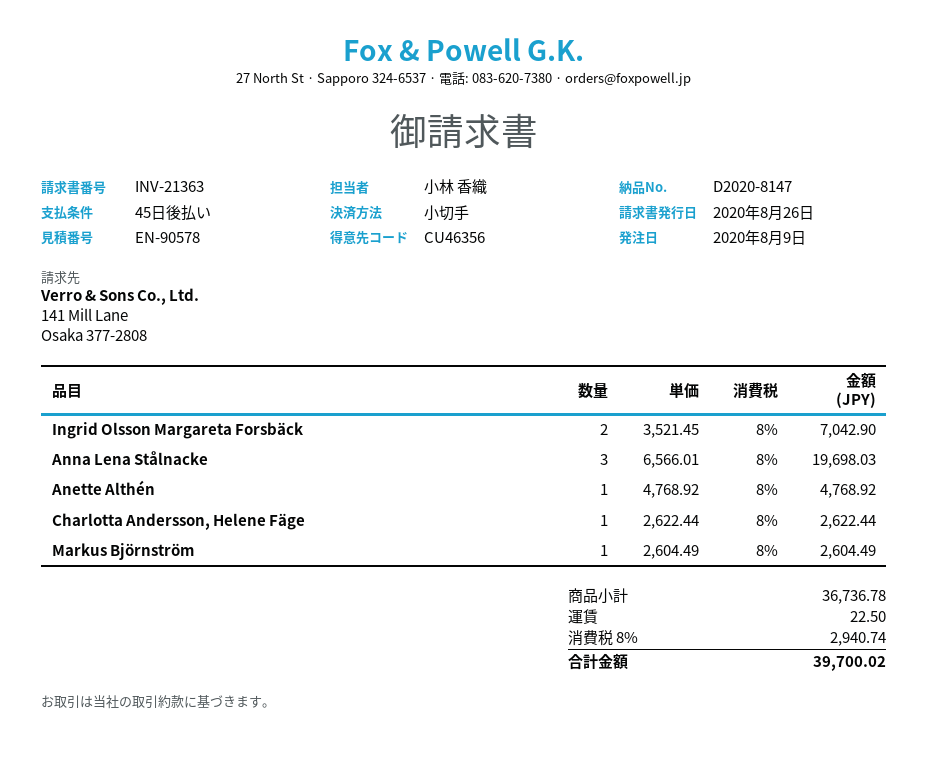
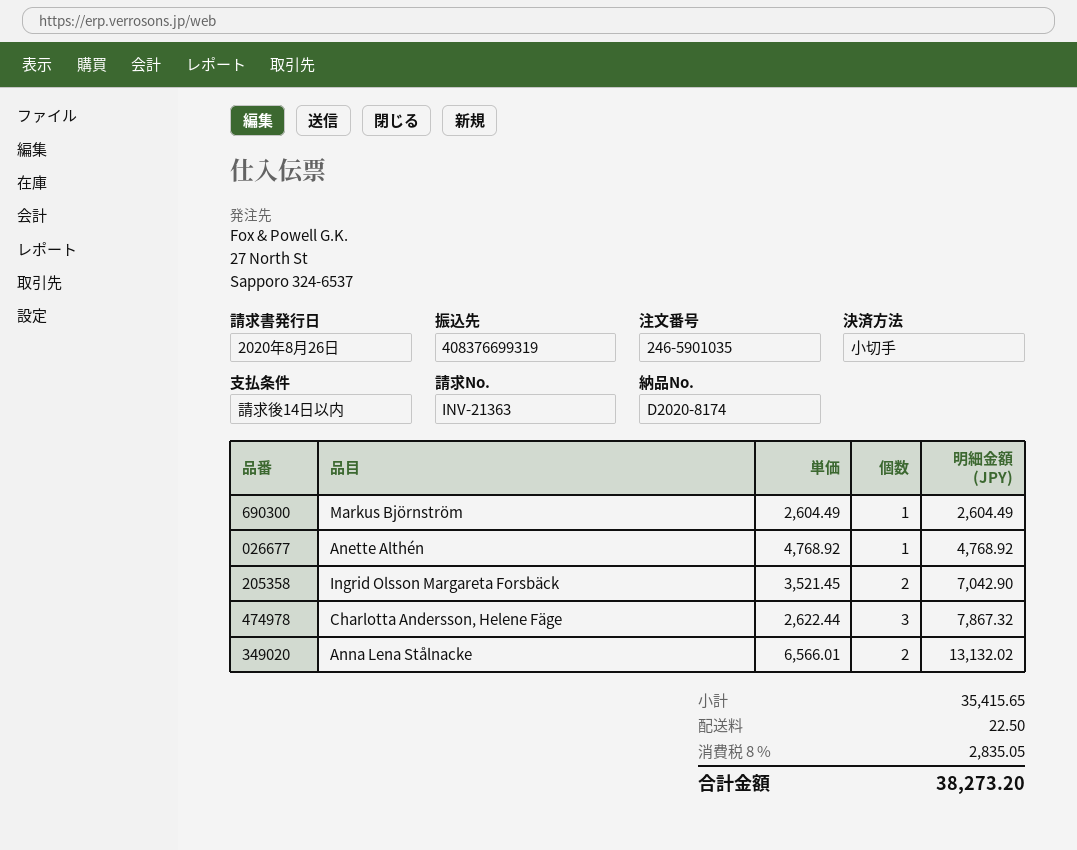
delivery note number: D2020-8147 -> D2020-8174
payment terms: 45 days -> 14 days
Anna Lena Stålnacke: 3 x 6566.01 = 19698.03 -> 2 x 6566.01 = 13132.02
Charlotta Andersson, Helene Fäge: 1 x 2622.44 = 2622.44 -> 3 x 2622.44 = 7867.32
subtotal: 36736.78 -> 35415.65
tax: 8% = 2940.74 -> 8% = 2835.05
total: 39700.02 -> 38273.20

